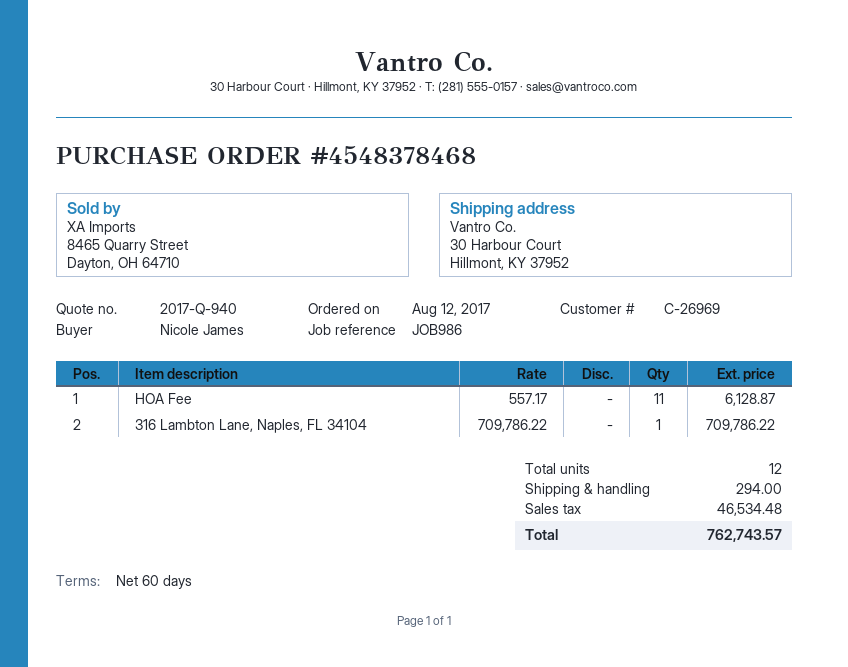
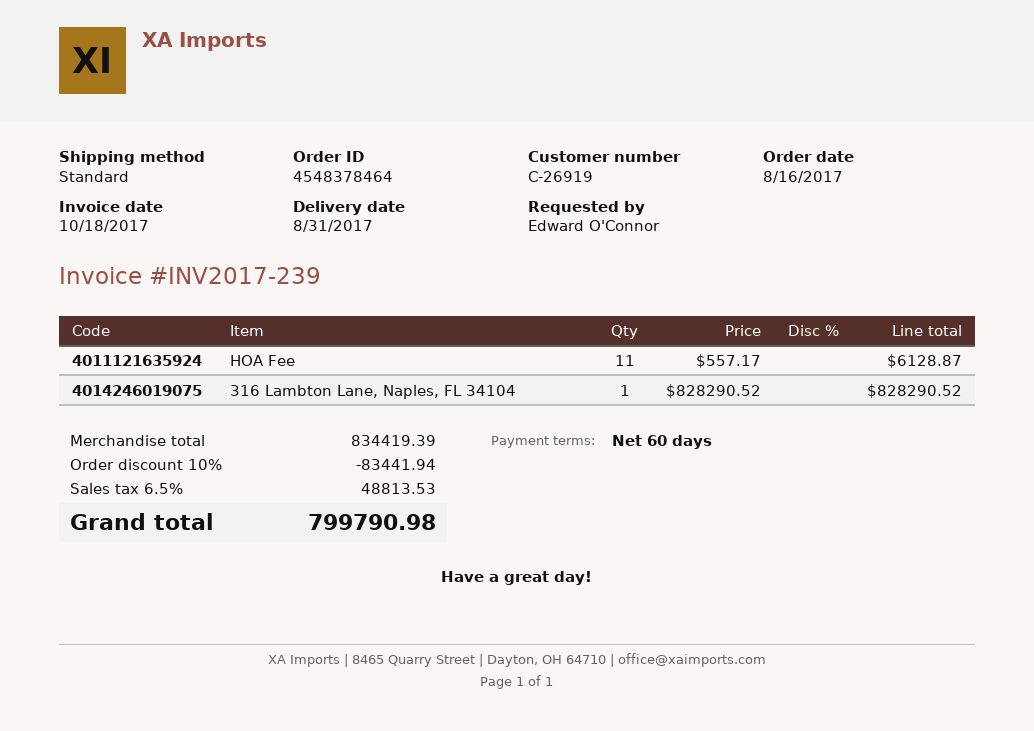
order number: 4548378468 -> 4548378464
order date: 2017-08-12 -> 2017-08-16
customer number: C-26969 -> C-26919
ordered by: Nicole James -> Edward O'Connor
316 Lambton Lane, Naples, FL 34104: 1 x 709786.22 = 709786.22 -> 1 x 828290.52 = 828290.52
discount: none -> 10% = 83441.94
shipping: 294.00 -> none
tax: 46534.48 -> 48813.53
total: 762743.57 -> 799790.98

